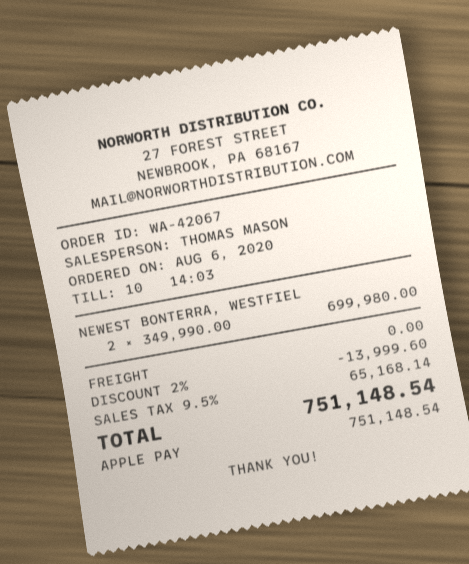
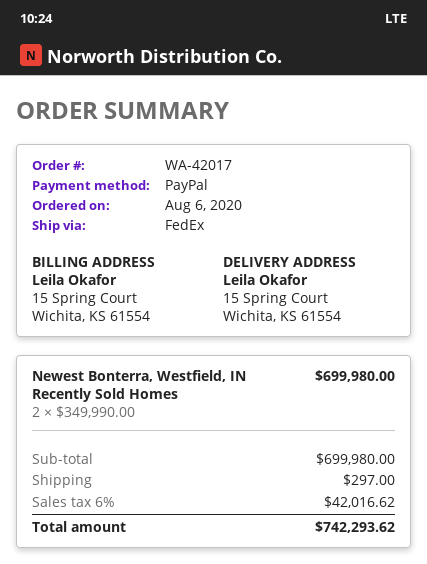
order number: WA-42067 -> WA-42017
payment method: Apple Pay -> PayPal
discount: 2% = 13999.60 -> none
shipping: 0.00 -> 297.00
tax: 9.5% = 65168.14 -> 6% = 42016.62
total: 751148.54 -> 742293.62

